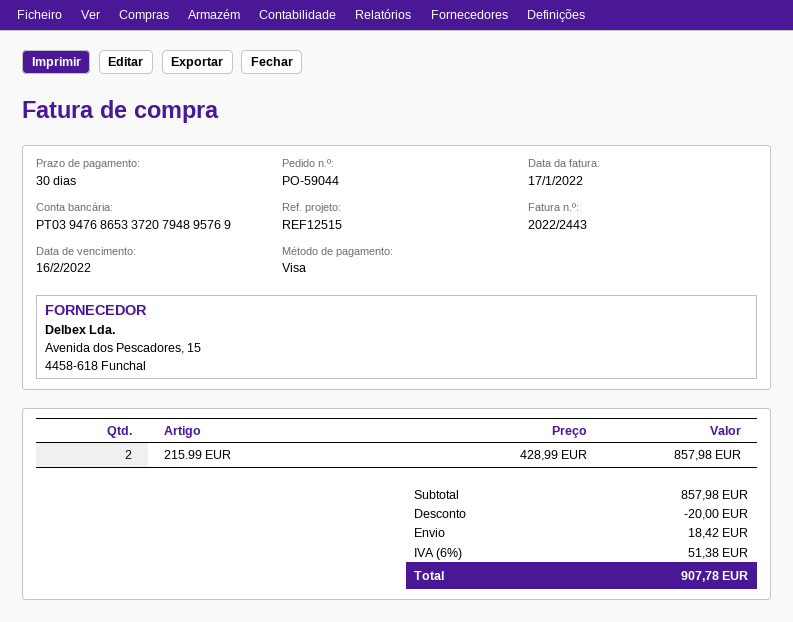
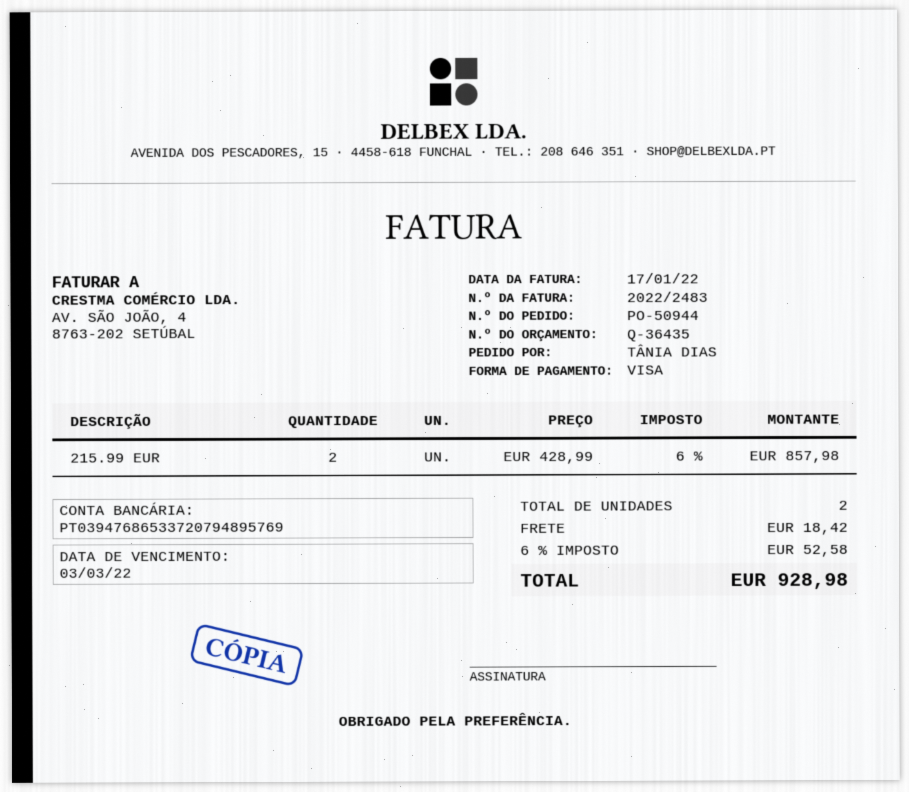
order number: PO-59044 -> PO-50944
invoice number: 2022/2443 -> 2022/2483
due date: 2022-02-16 -> 2022-03-03
discount: 20.00 -> none
tax: 6% = 51.38 -> 6% = 52.58
total: 907.78 -> 928.98

